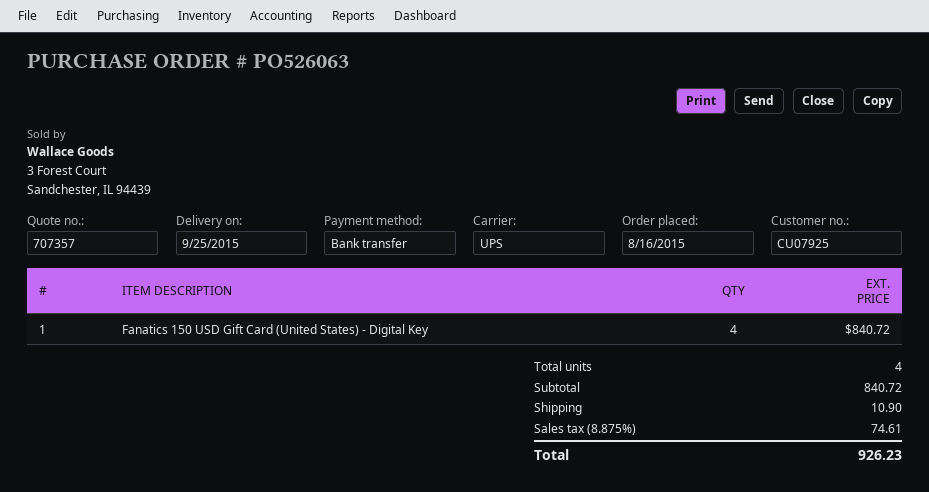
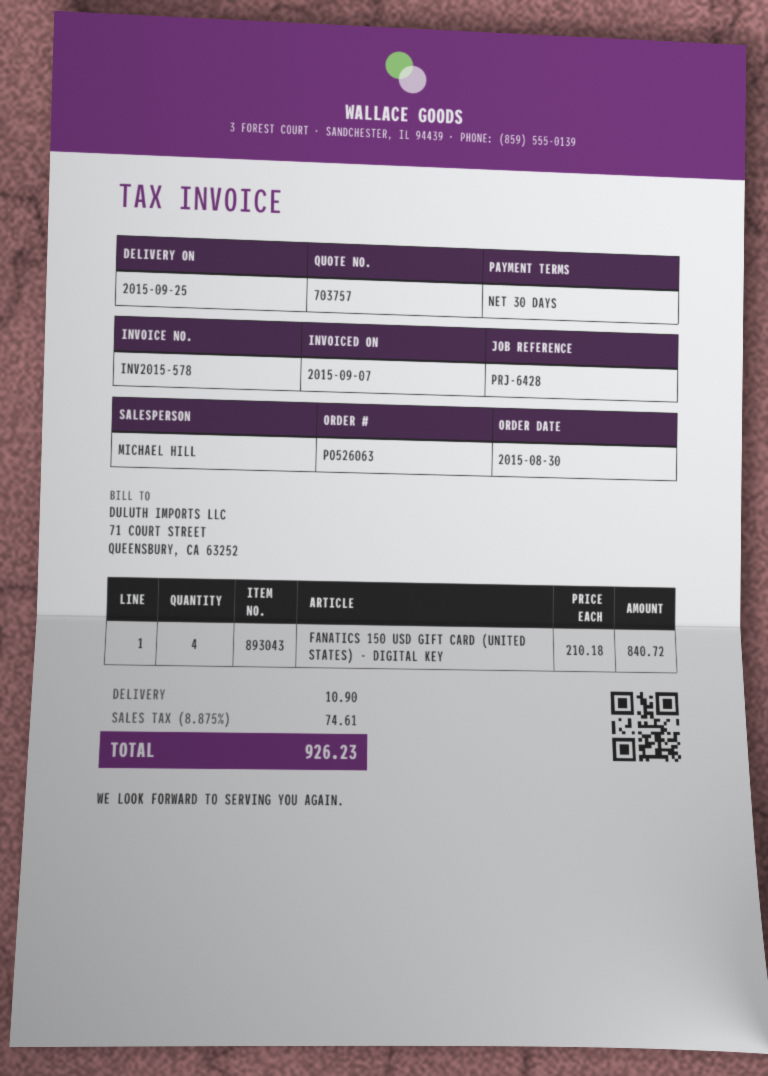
quote number: 707357 -> 703757
order date: 2015-08-16 -> 2015-08-30

